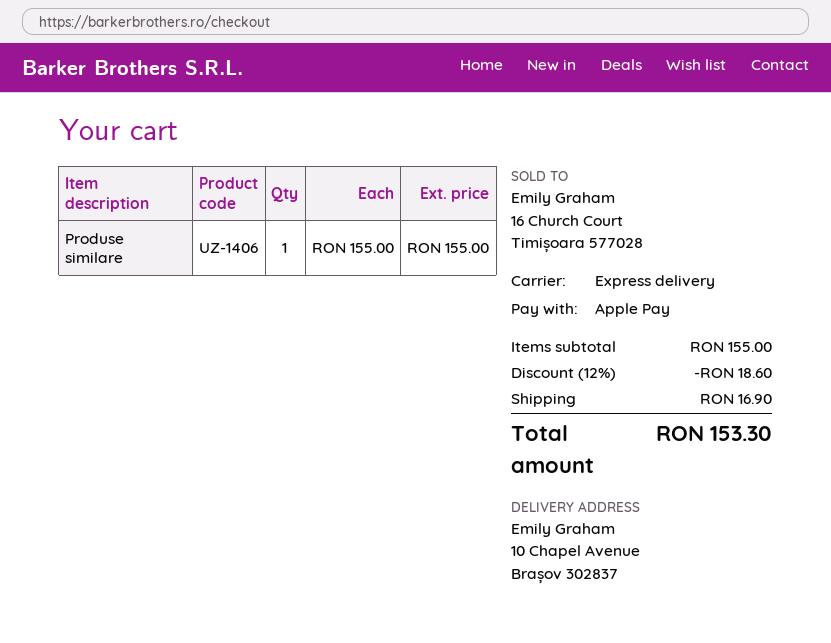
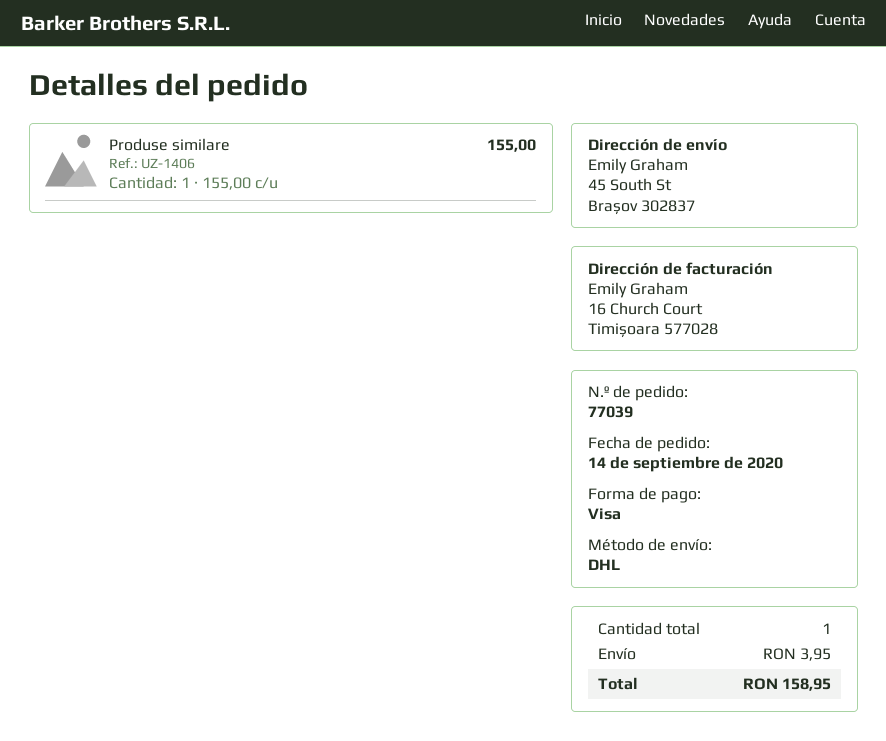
payment method: Apple Pay -> Visa
shipping method: express -> DHL
ship to: 10 Chapel Avenue, Brașov 302837 -> 45 South St, Brașov 302837
discount: 12% = 18.60 -> none
shipping: 16.90 -> 3.95
total: 153.30 -> 158.95

